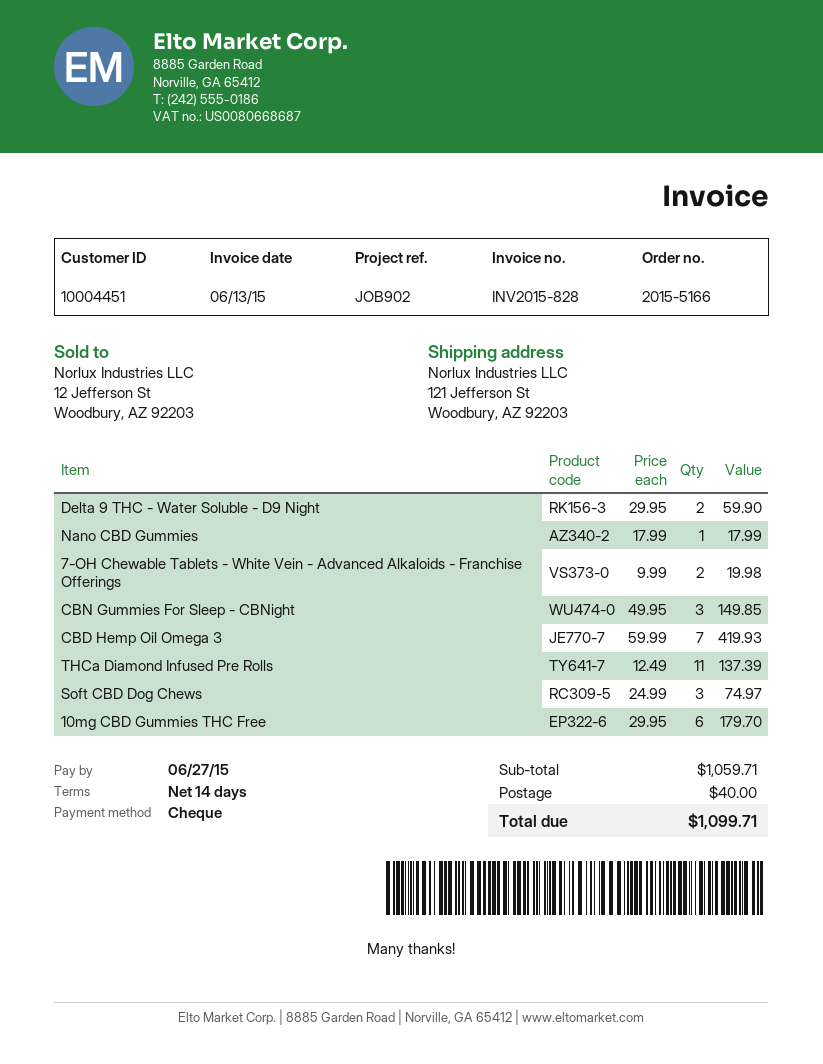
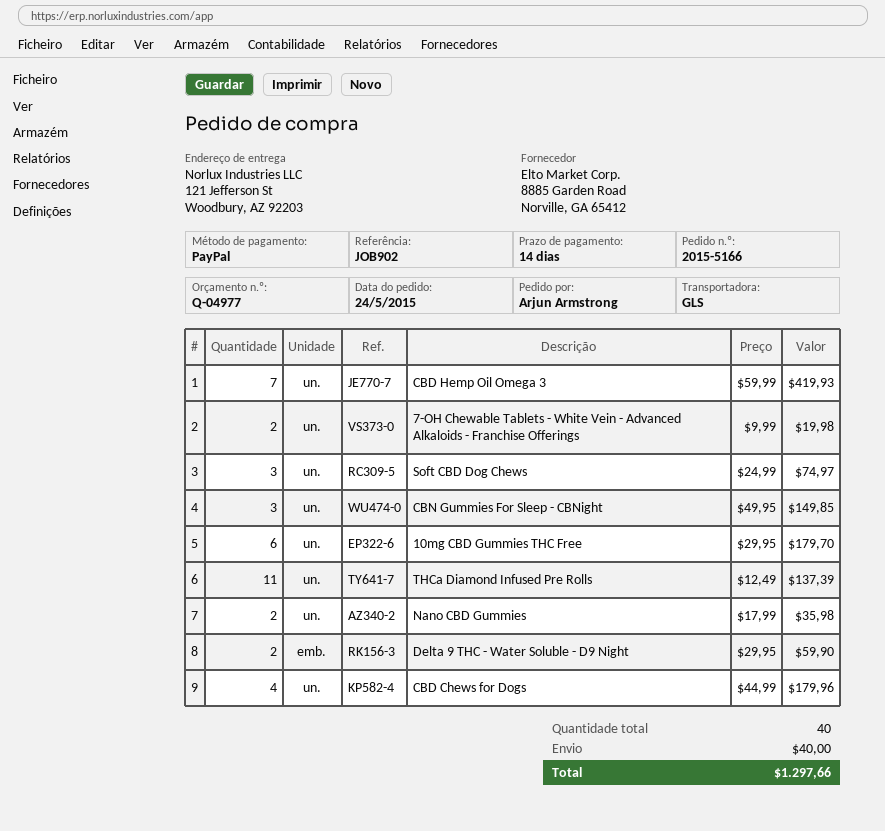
payment method: cheque -> PayPal
Nano CBD Gummies: 1 x 17.99 = 17.99 -> 2 x 17.99 = 35.98
CBD Chews for Dogs: none -> 4 x 44.99 = 179.96
total: 1099.71 -> 1297.66

